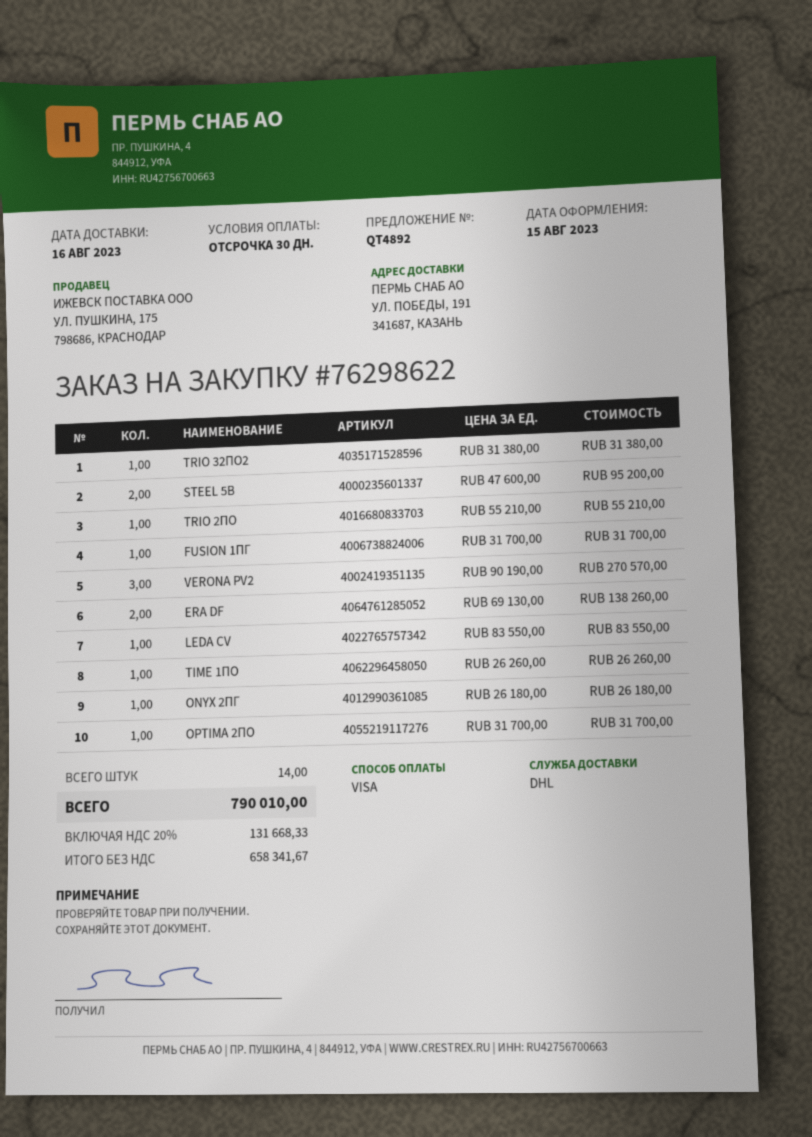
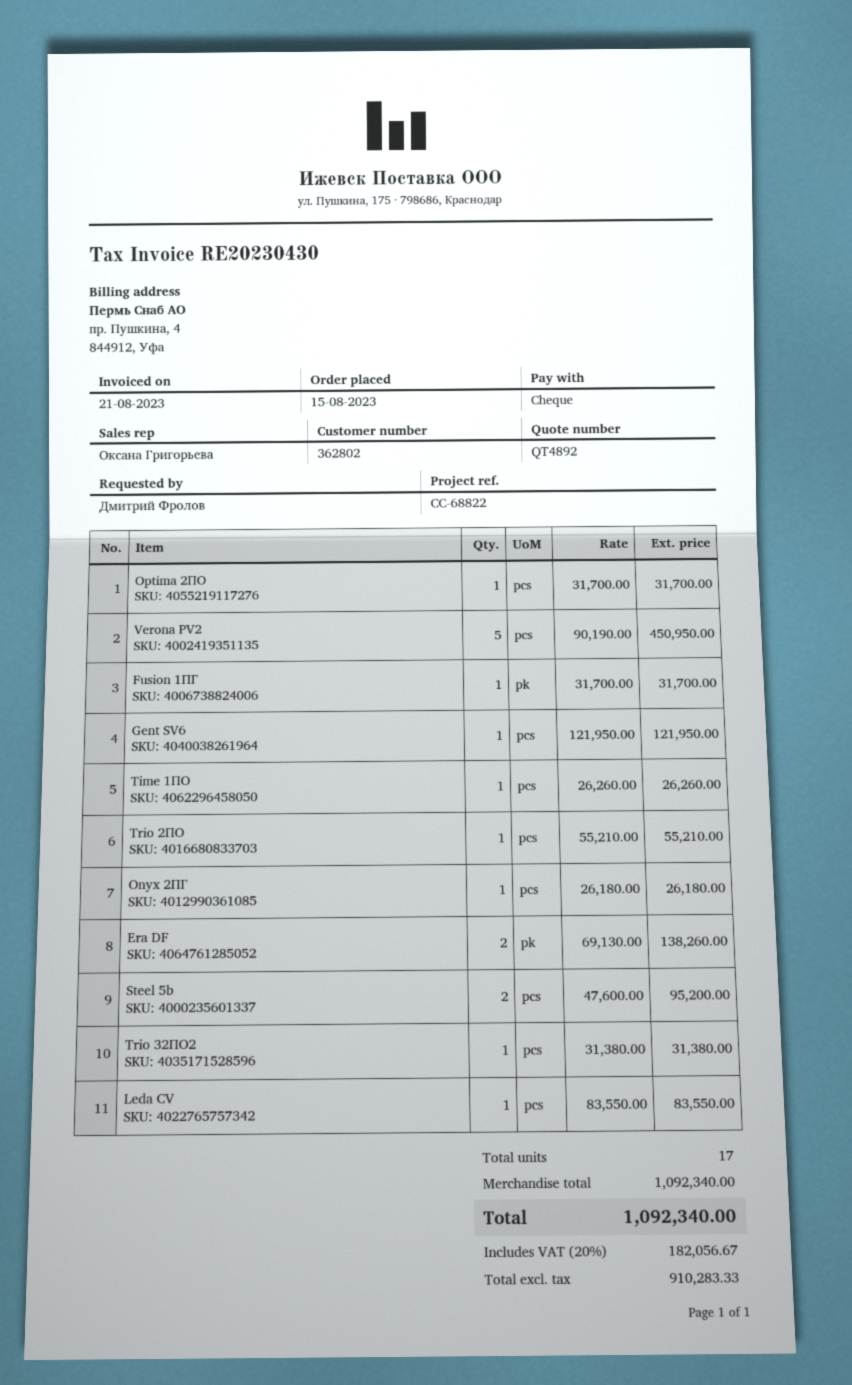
payment method: Visa -> cheque
VERONA PV2: 3 x 90190.00 = 270570.00 -> 5 x 90190.00 = 450950.00
Gent SV6: none -> 1 x 121950.00 = 121950.00
total quantity: 14 -> 17
net: 658341.67 -> 910283.33
tax: 20% = 131668.33 -> 20% = 182056.67
total: 790010.00 -> 1092340.00

